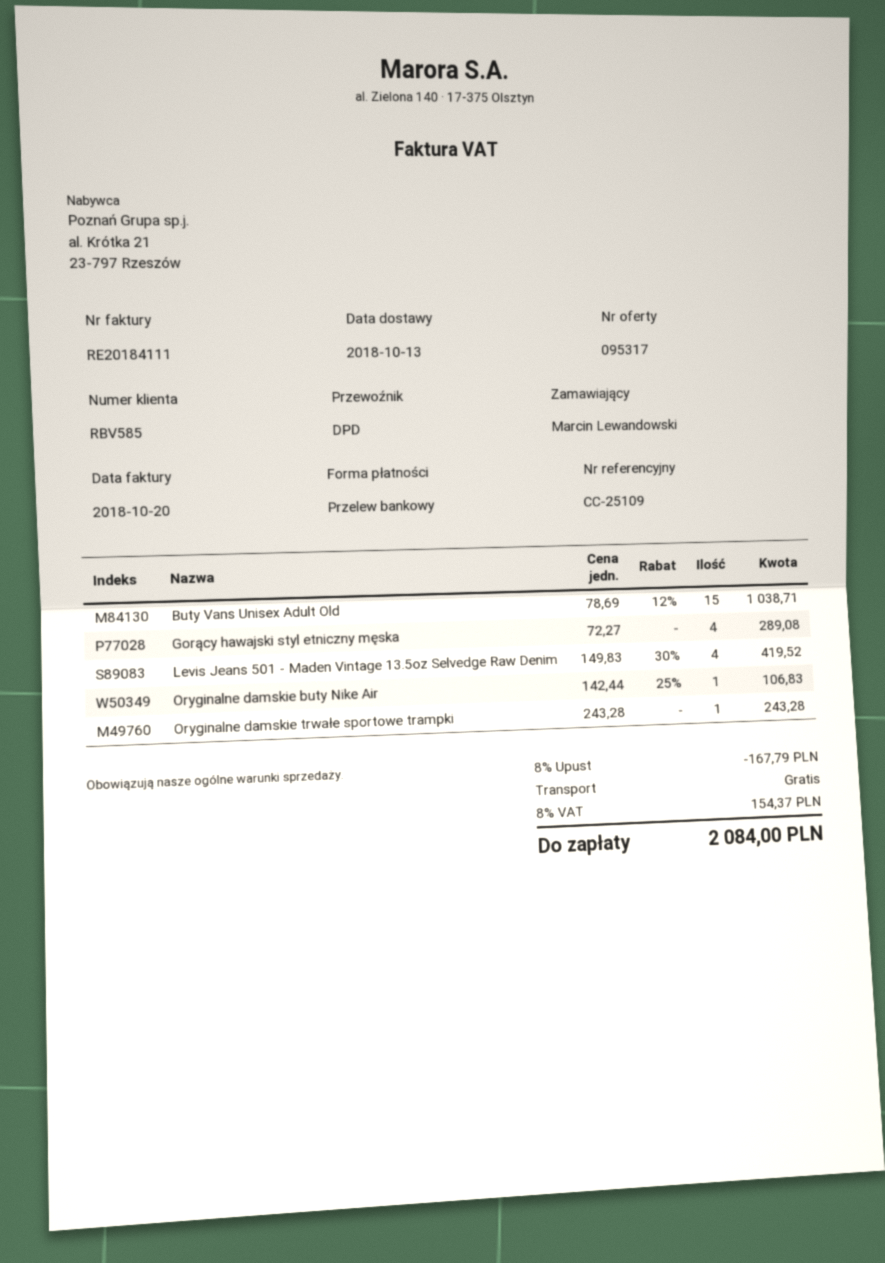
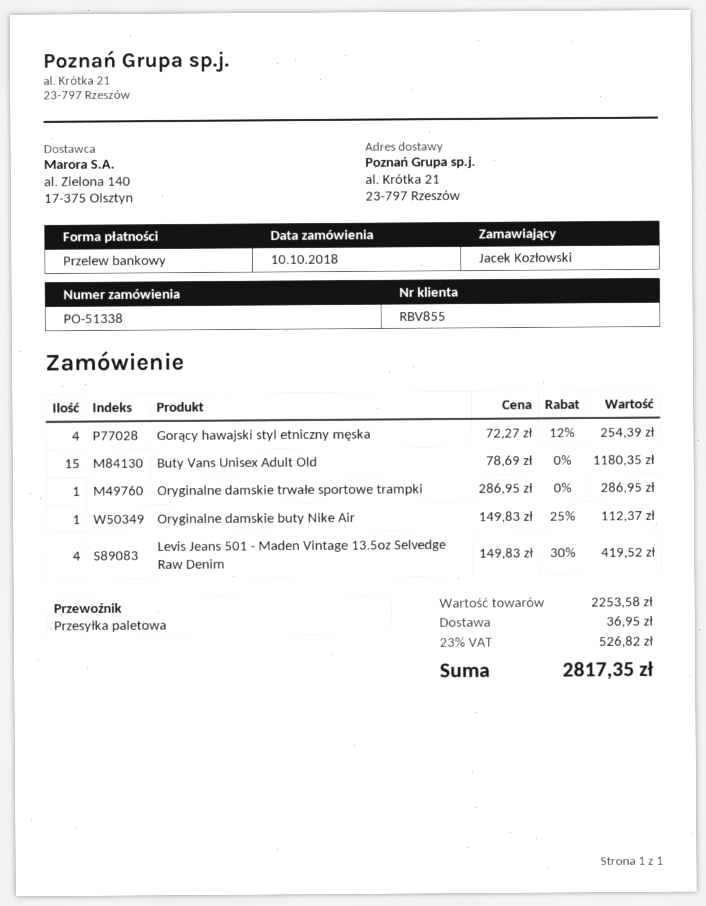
customer number: RBV585 -> RBV855
ordered by: Marcin Lewandowski -> Jacek Kozłowski
shipping method: DPD -> pallet freight
Buty Vans Unisex Adult Old: 15 x 78.69 - 12% = 1038.71 -> 15 x 78.69 = 1180.35
Gorący hawajski styl etniczny męska: 4 x 72.27 = 289.08 -> 4 x 72.27 - 12% = 254.39
Oryginalne damskie buty Nike Air: 1 x 142.44 - 25% = 106.83 -> 1 x 149.83 - 25% = 112.37
Oryginalne damskie trwałe sportowe trampki: 1 x 243.28 = 243.28 -> 1 x 286.95 = 286.95
discount: 8% = 167.79 -> none
shipping: 0.00 -> 36.95
tax: 8% = 154.37 -> 23% = 526.82
total: 2084.00 -> 2817.35

